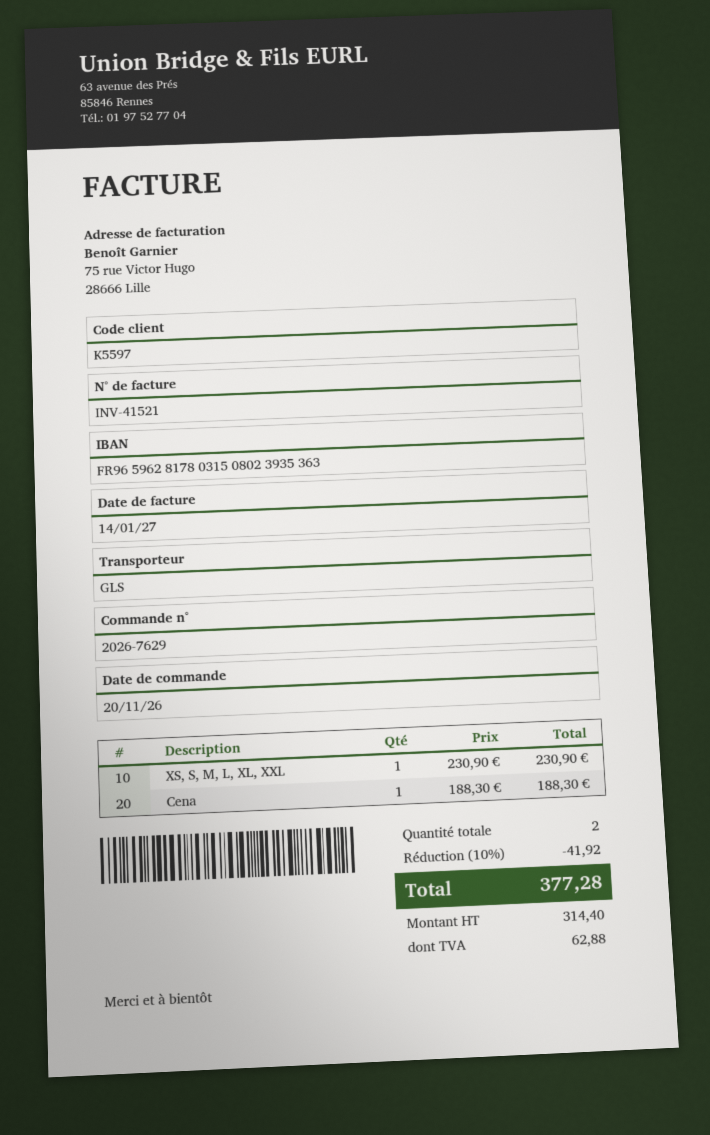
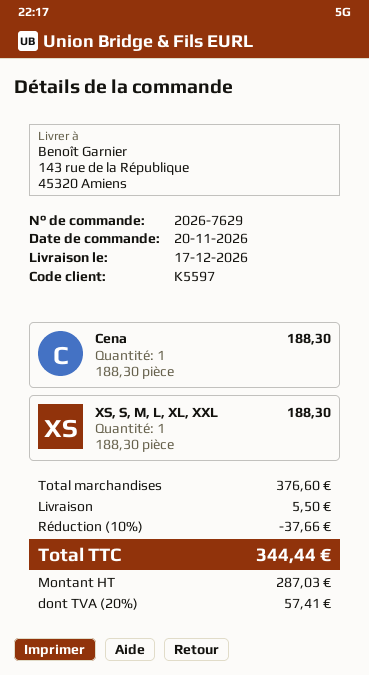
XS, S, M, L, XL, XXL: 1 x 230.90 = 230.90 -> 1 x 188.30 = 188.30
discount: 10% = 41.92 -> 10% = 37.66
shipping: none -> 5.50
net: 314.40 -> 287.03
tax: 62.88 -> 57.41
total: 377.28 -> 344.44

